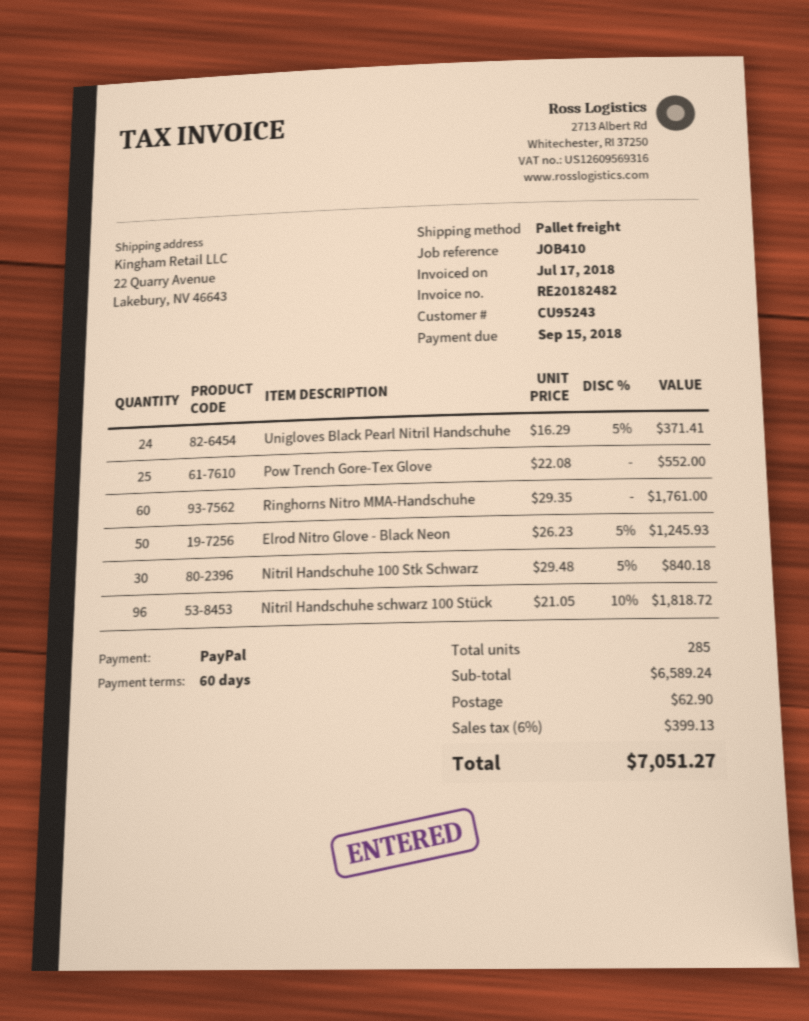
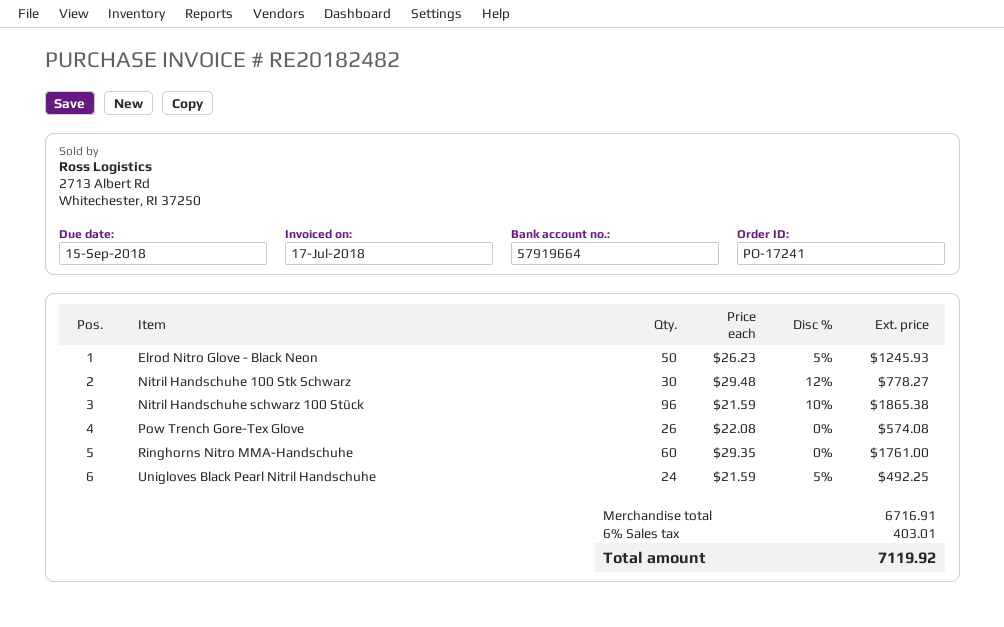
Unigloves Black Pearl Nitril Handschuhe: 24 x 16.29 - 5% = 371.41 -> 24 x 21.59 - 5% = 492.25
Pow Trench Gore-Tex Glove: 25 x 22.08 = 552.00 -> 26 x 22.08 = 574.08
Nitril Handschuhe 100 Stk Schwarz: 30 x 29.48 - 5% = 840.18 -> 30 x 29.48 - 12% = 778.27
Nitril Handschuhe schwarz 100 Stück: 96 x 21.05 - 10% = 1818.72 -> 96 x 21.59 - 10% = 1865.38
subtotal: 6589.24 -> 6716.91
shipping: 62.90 -> none
tax: 6% = 399.13 -> 6% = 403.01
total: 7051.27 -> 7119.92

